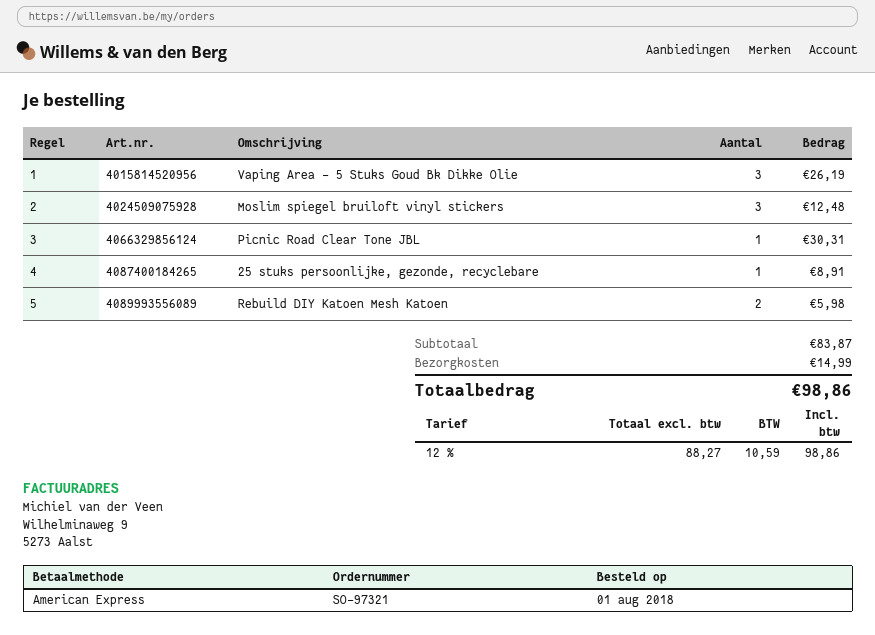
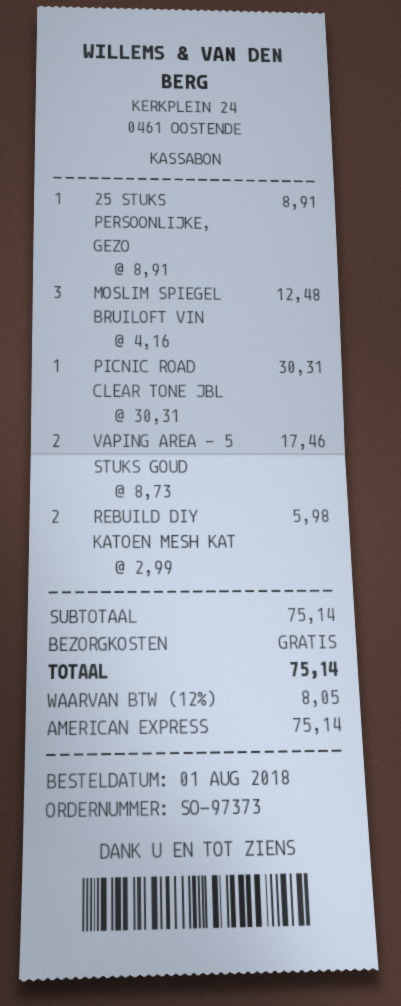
order number: SO-97321 -> SO-97373
Vaping Area - 5 Stuks Goud Bk Dikke Olie: 3 for 26.19 -> 2 for 17.46
subtotal: 83.87 -> 75.14
shipping: 14.99 -> 0.00
tax: 12% = 10.59 -> 12% = 8.05
total: 98.86 -> 75.14

